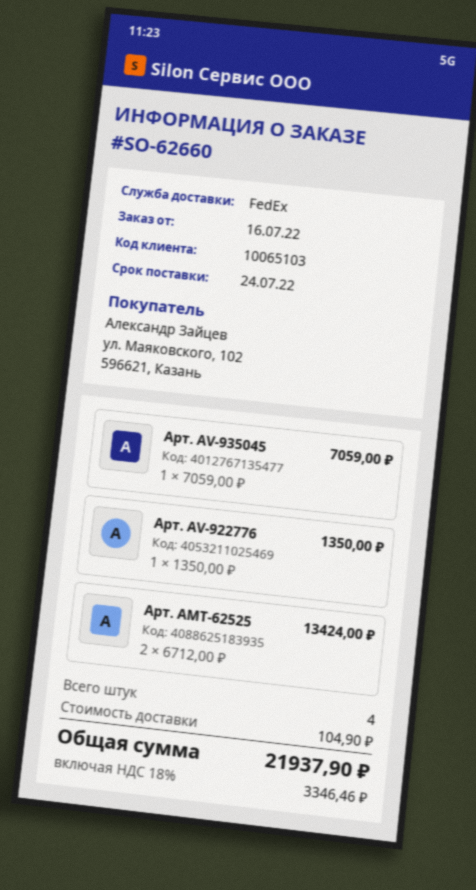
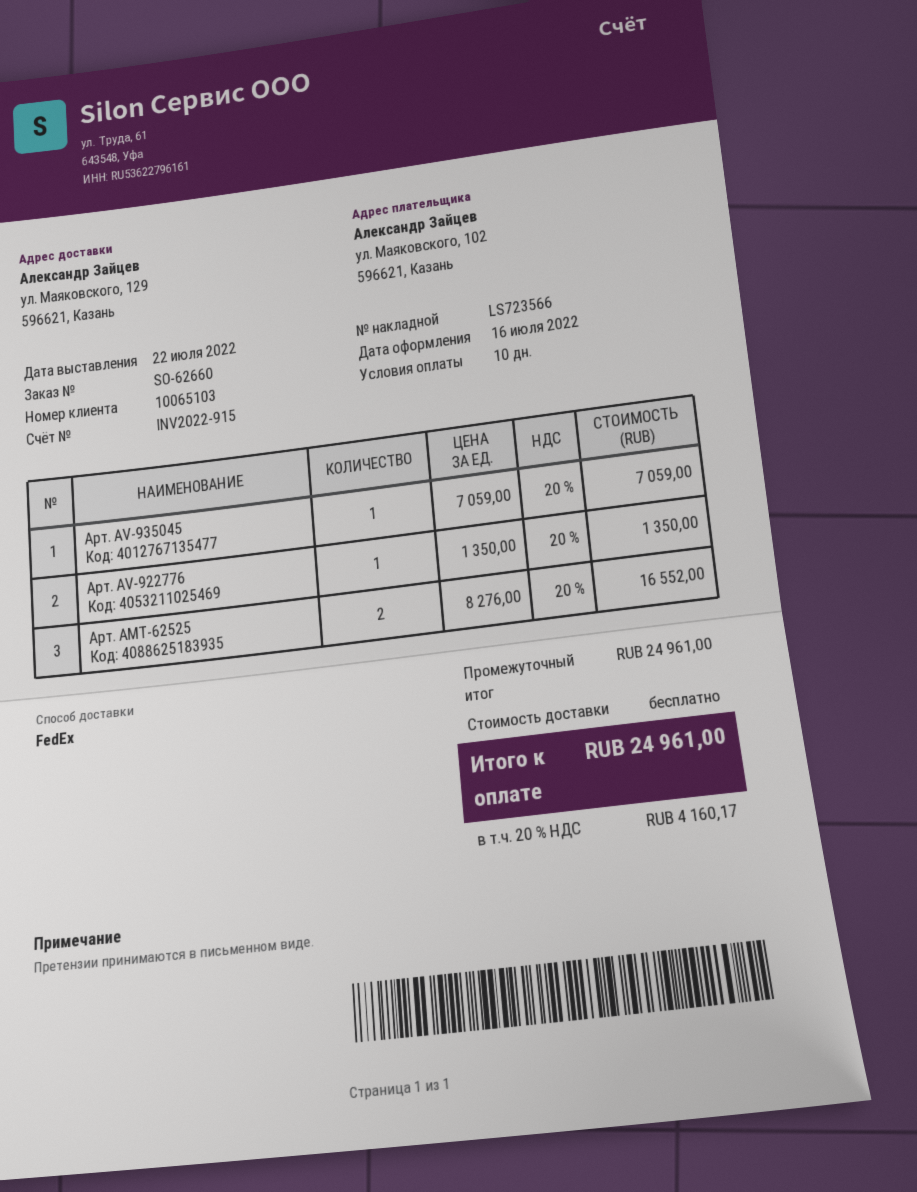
Арт. AMT-62525: 2 x 6712.00 = 13424.00 -> 2 x 8276.00 = 16552.00
shipping: 104.90 -> 0.00
tax: 18% = 3346.46 -> 20% = 4160.17
total: 21937.90 -> 24961.00

